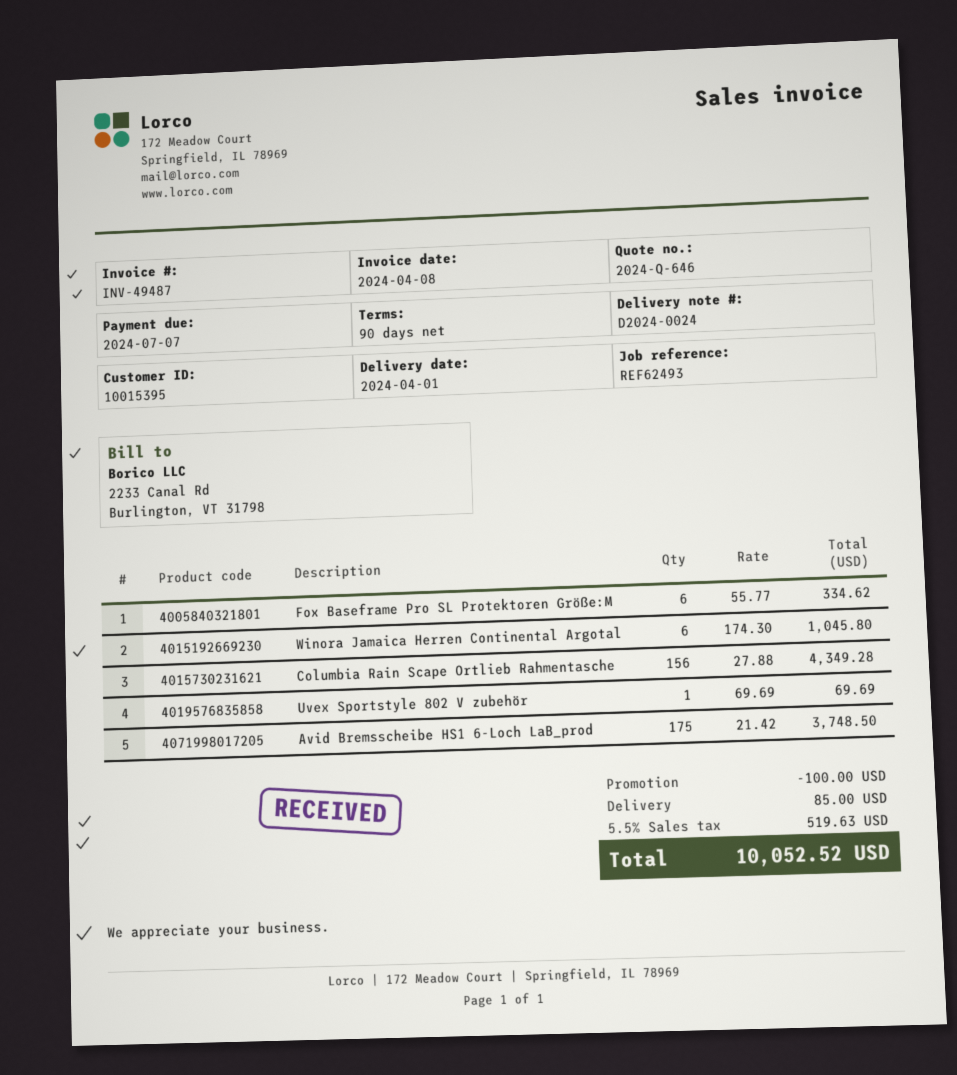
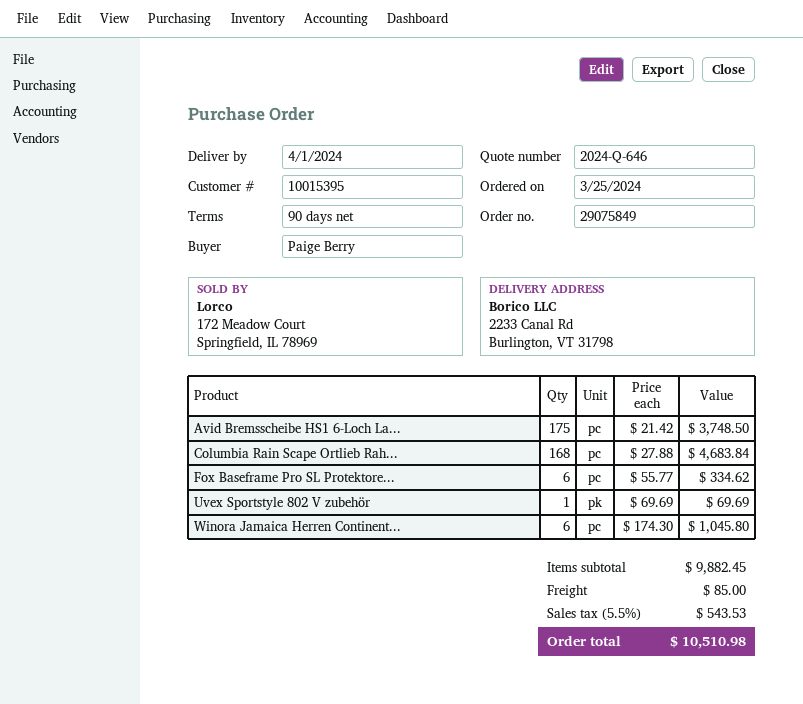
Columbia Rain Scape Ortlieb Rahmentasche: 156 x 27.88 = 4349.28 -> 168 x 27.88 = 4683.84
discount: 100.00 -> none
tax: 5.5% = 519.63 -> 5.5% = 543.53
total: 10052.52 -> 10510.98

